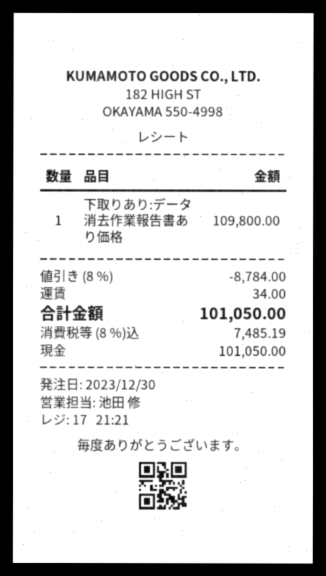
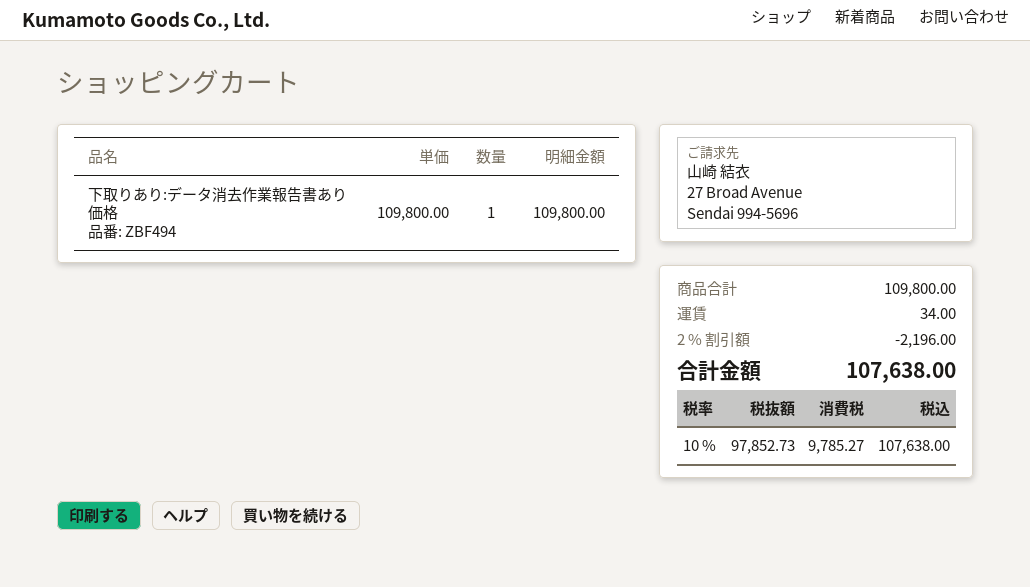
discount: 8% = 8784.00 -> 2% = 2196.00
tax: 8% = 7485.19 -> 10% = 9785.27
total: 101050.00 -> 107638.00

